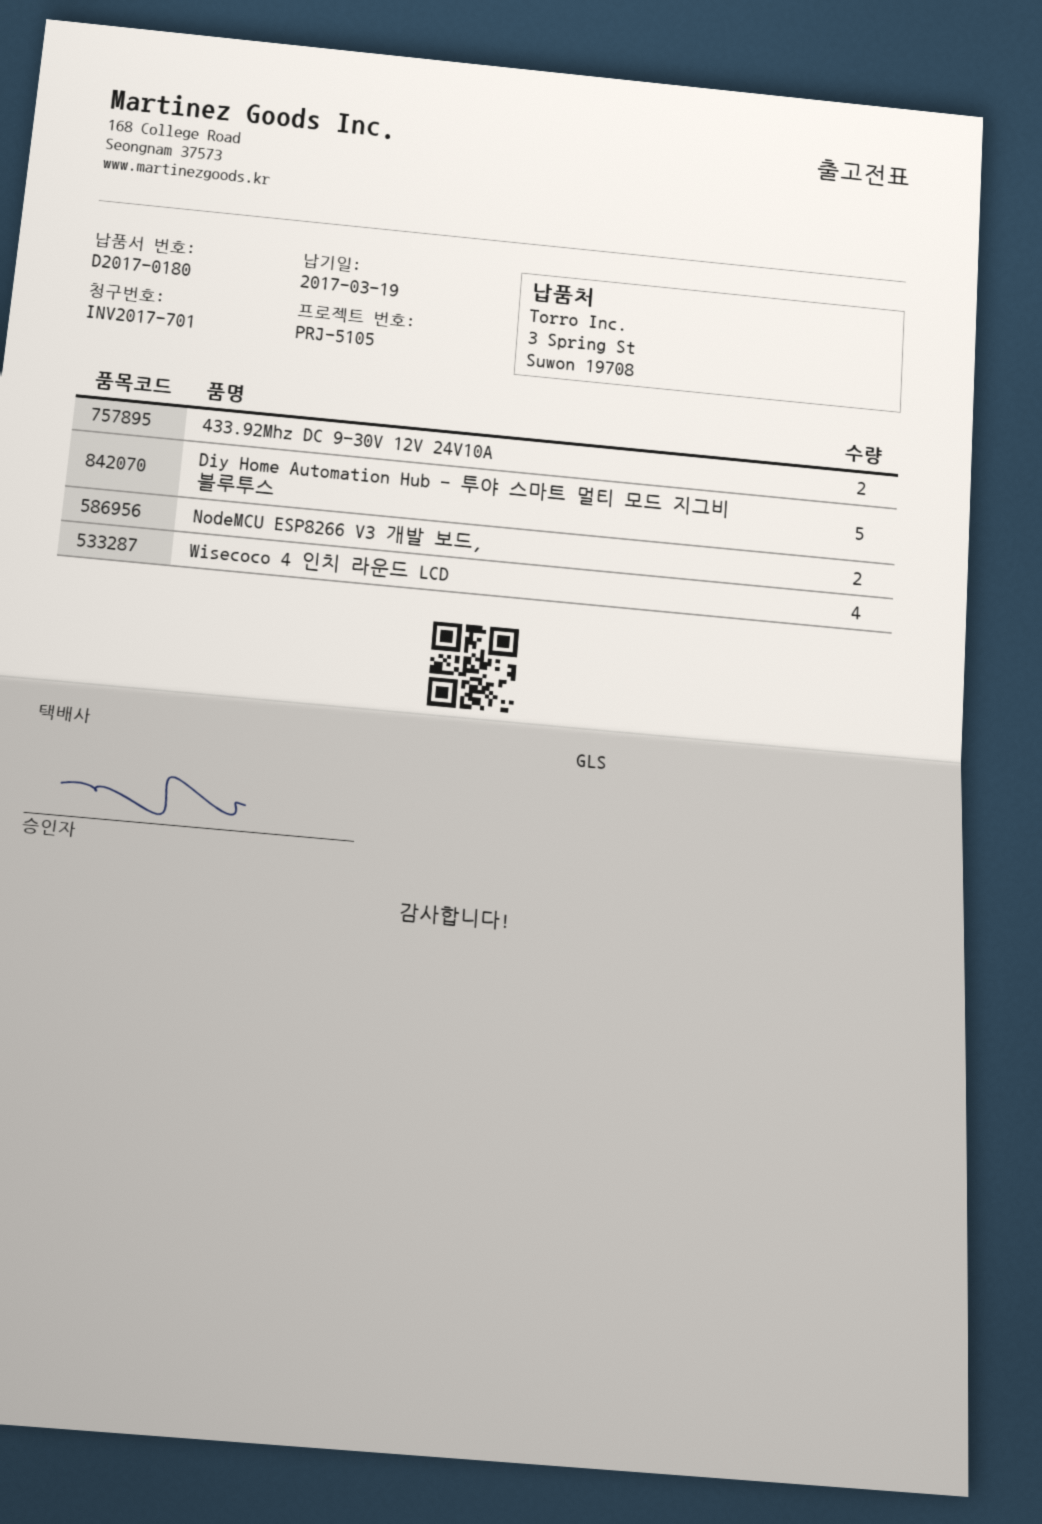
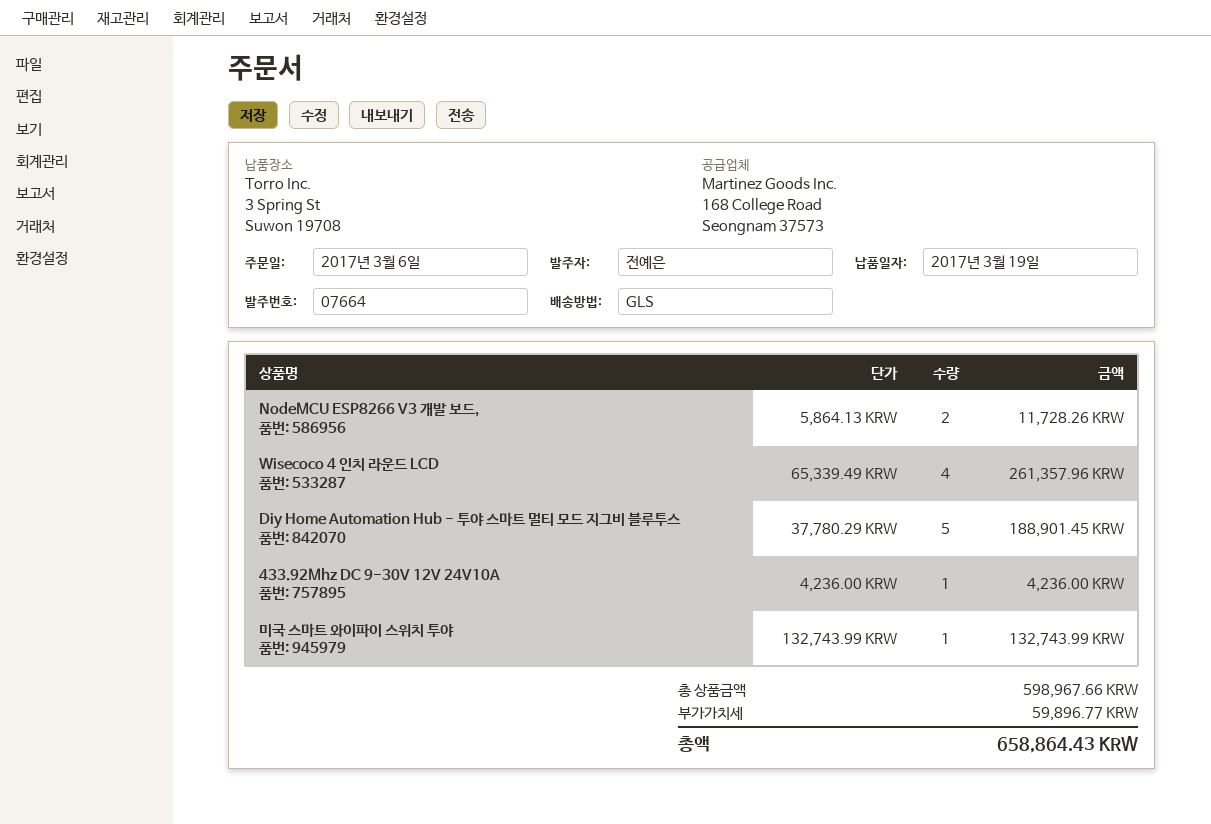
433.92Mhz DC 9-30V 12V 24V10A: 2 -> 1
미국 스마트 와이파이 스위치 투야: none -> 1

